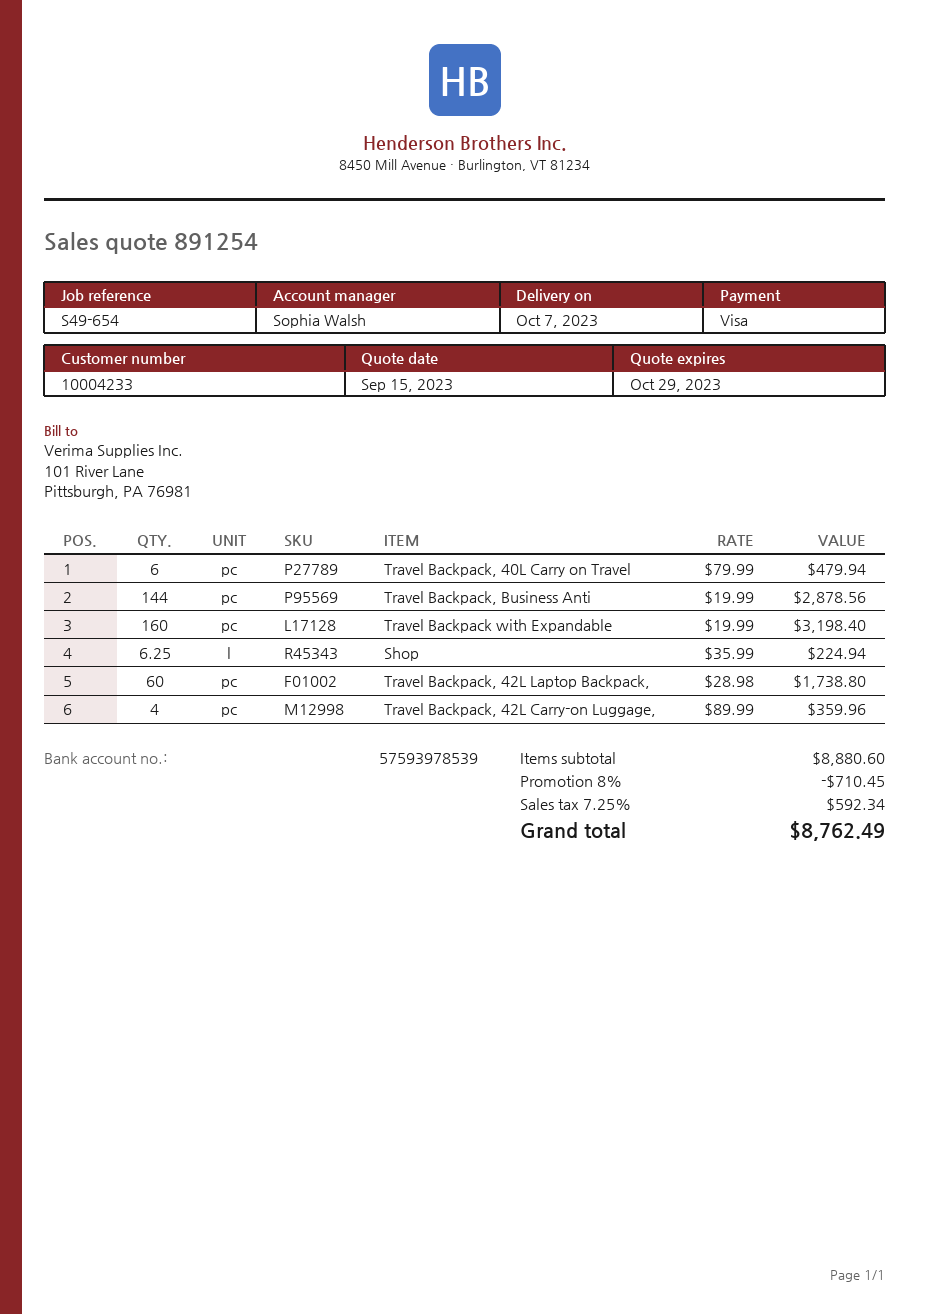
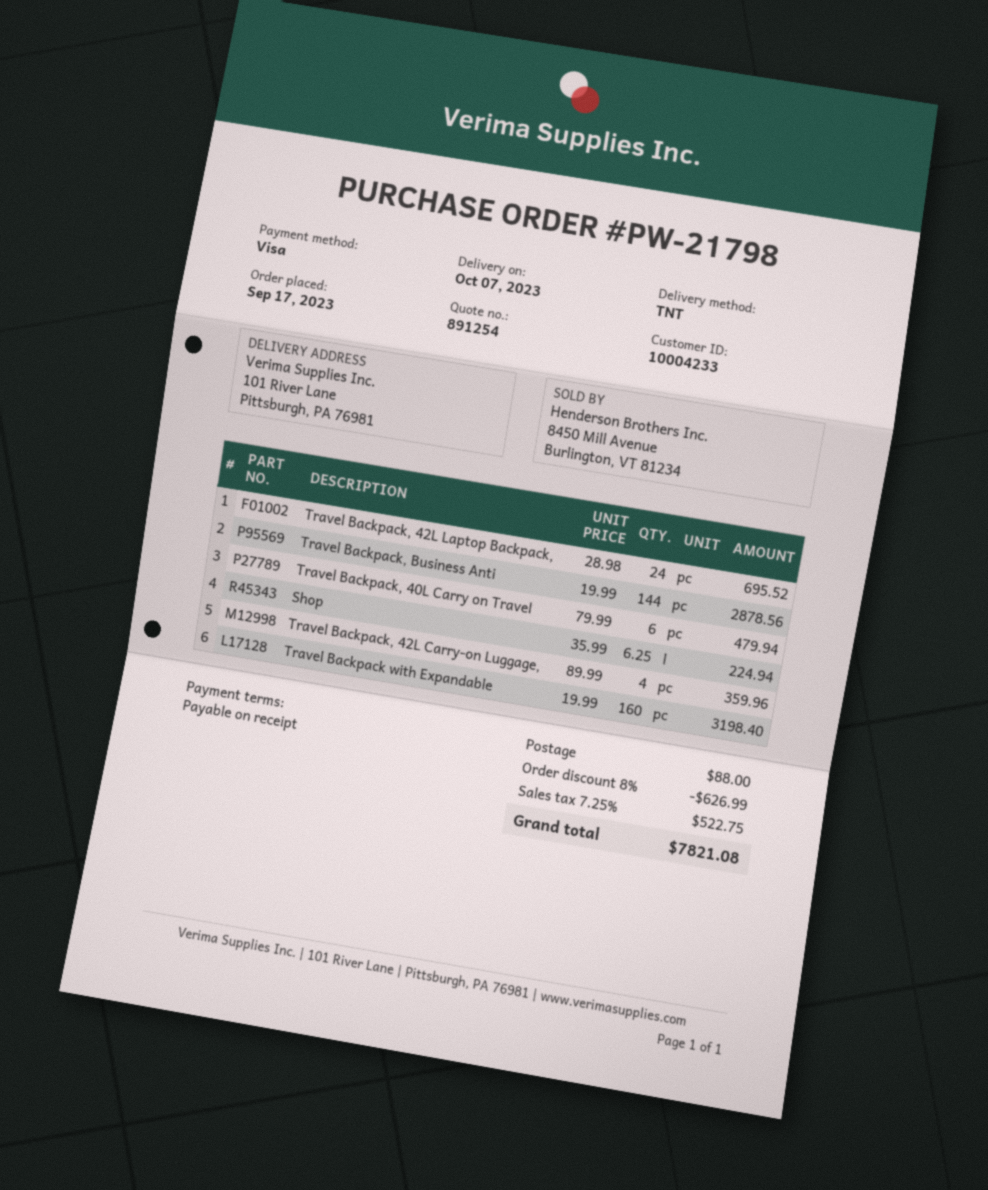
Travel Backpack, 42L Laptop Backpack,: 60 x 28.98 = 1738.80 -> 24 x 28.98 = 695.52
discount: 8% = 710.45 -> 8% = 626.99
shipping: none -> 88.00
tax: 7.25% = 592.34 -> 7.25% = 522.75
total: 8762.49 -> 7821.08

